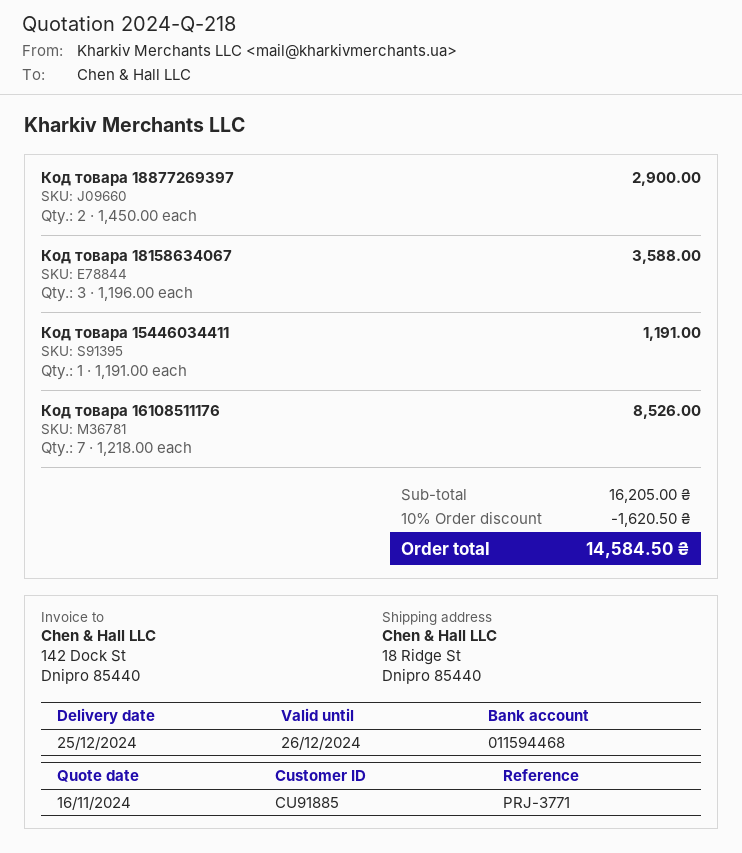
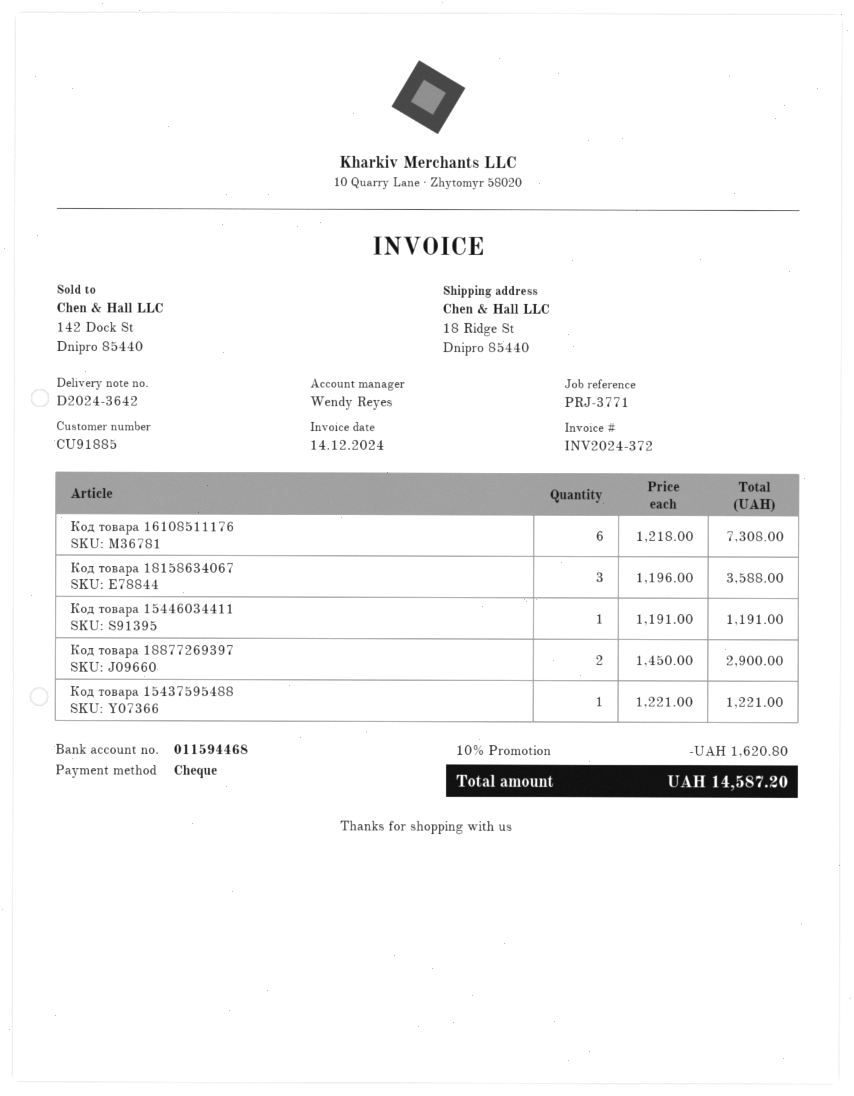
Код товара 16108511176: 7 x 1218.00 = 8526.00 -> 6 x 1218.00 = 7308.00
Код товара 15437595488: none -> 1 x 1221.00 = 1221.00
discount: 10% = 1620.50 -> 10% = 1620.80
total: 14584.50 -> 14587.20

